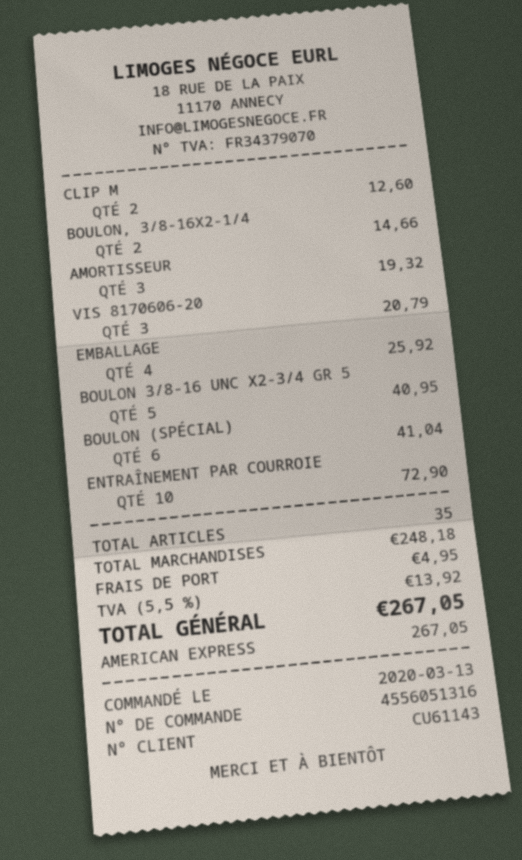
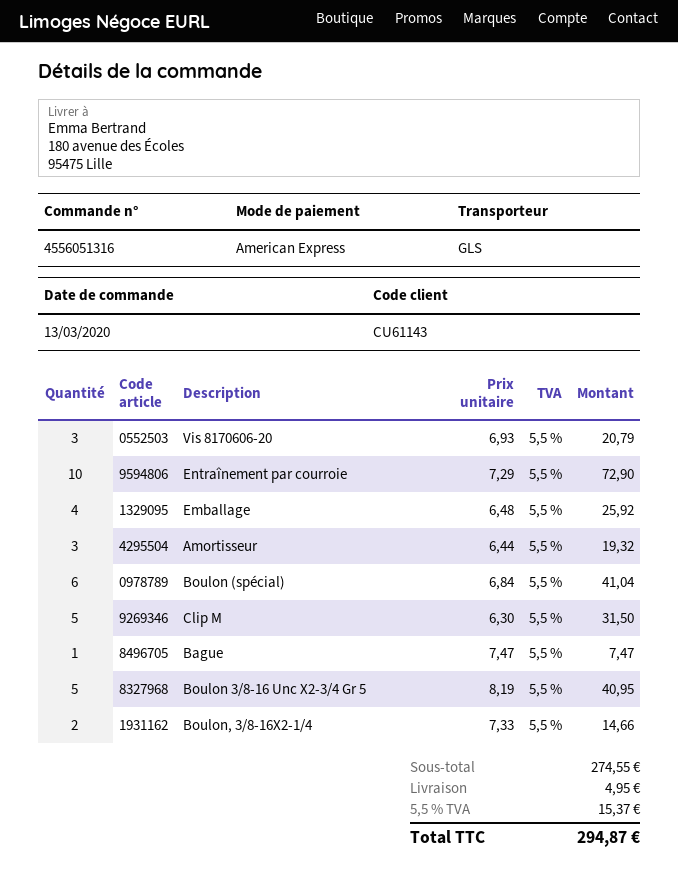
CLIP M: 2 for 12.60 -> 5 for 31.50
Bague: none -> 1 for 7.47
subtotal: 248.18 -> 274.55
tax: 5.5% = 13.92 -> 5.5% = 15.37
total: 267.05 -> 294.87

